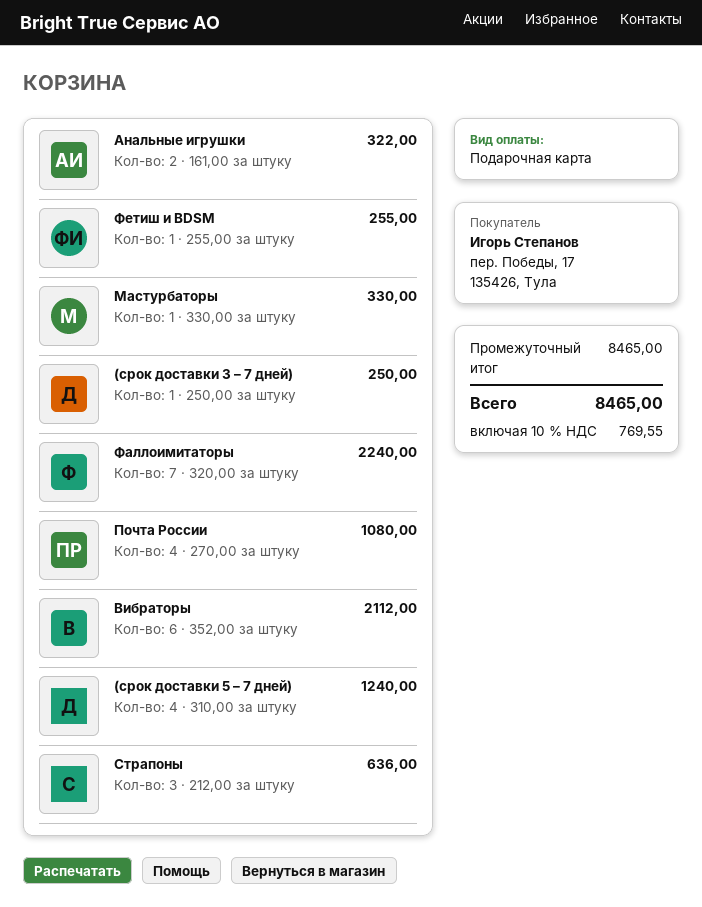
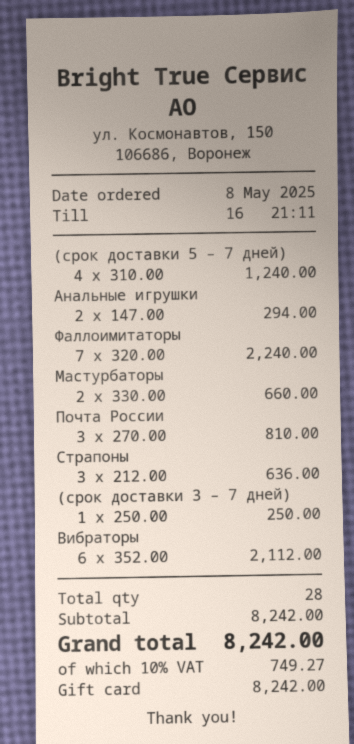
Анальные игрушки: 2 x 161.00 = 322.00 -> 2 x 147.00 = 294.00
Фетиш и BDSM: 1 x 255.00 = 255.00 -> none
Мастурбаторы: 1 x 330.00 = 330.00 -> 2 x 330.00 = 660.00
Почта России: 4 x 270.00 = 1080.00 -> 3 x 270.00 = 810.00
subtotal: 8465.00 -> 8242.00
tax: 10% = 769.55 -> 10% = 749.27
total: 8465.00 -> 8242.00

